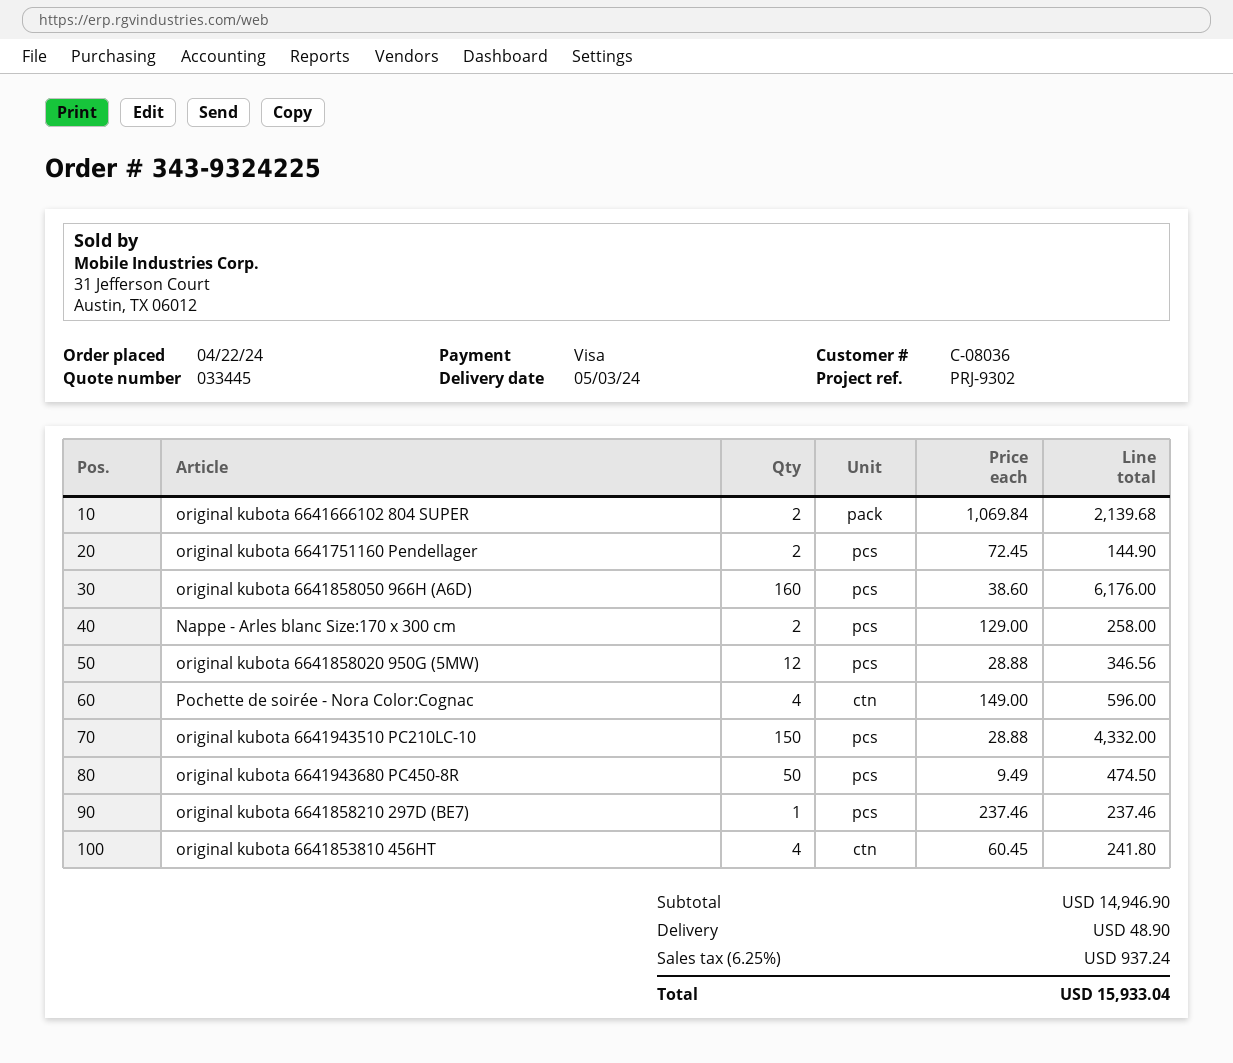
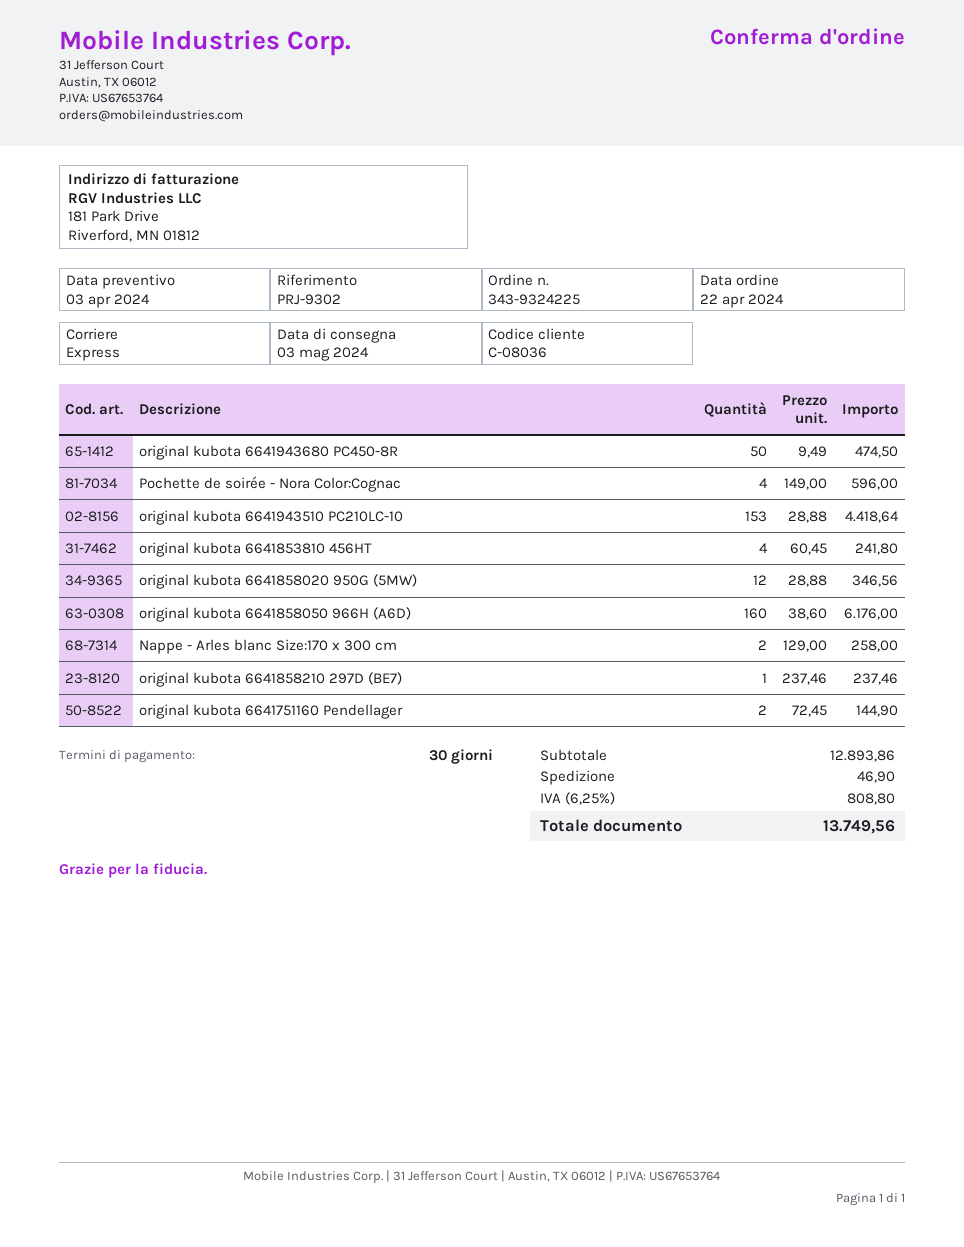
original kubota 6641666102 804 SUPER: 2 x 1069.84 = 2139.68 -> none
original kubota 6641943510 PC210LC-10: 150 x 28.88 = 4332.00 -> 153 x 28.88 = 4418.64
subtotal: 14946.90 -> 12893.86
shipping: 48.90 -> 46.90
tax: 6.25% = 937.24 -> 6.25% = 808.80
total: 15933.04 -> 13749.56

